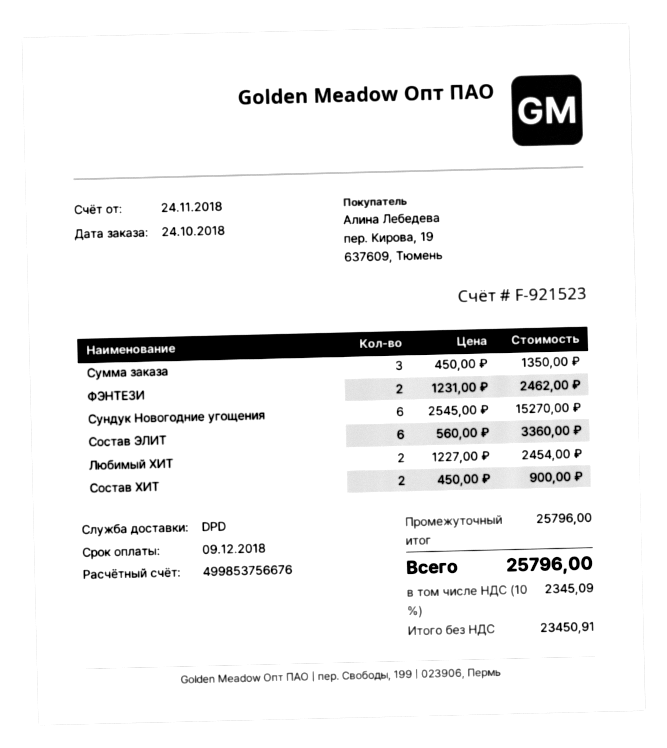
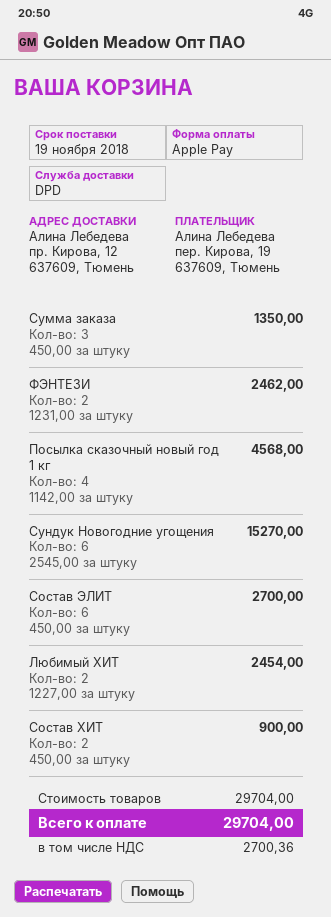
Состав ЭЛИТ: 6 x 560.00 = 3360.00 -> 6 x 450.00 = 2700.00
Посылка сказочный новый год 1 кг: none -> 4 x 1142.00 = 4568.00
subtotal: 25796.00 -> 29704.00
tax: 2345.09 -> 2700.36
total: 25796.00 -> 29704.00

